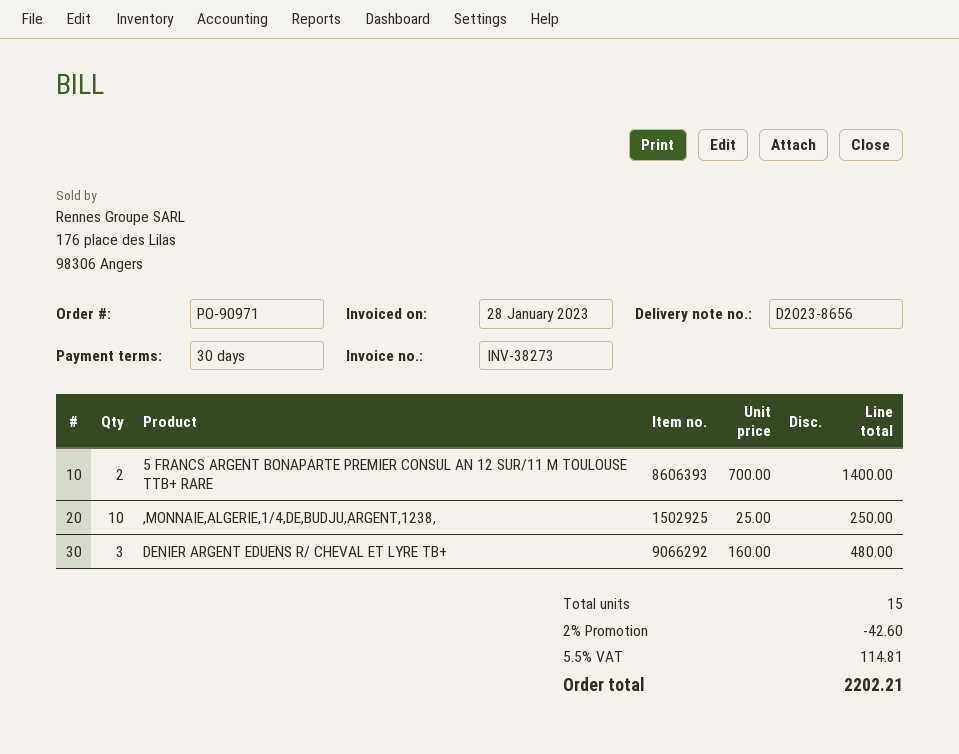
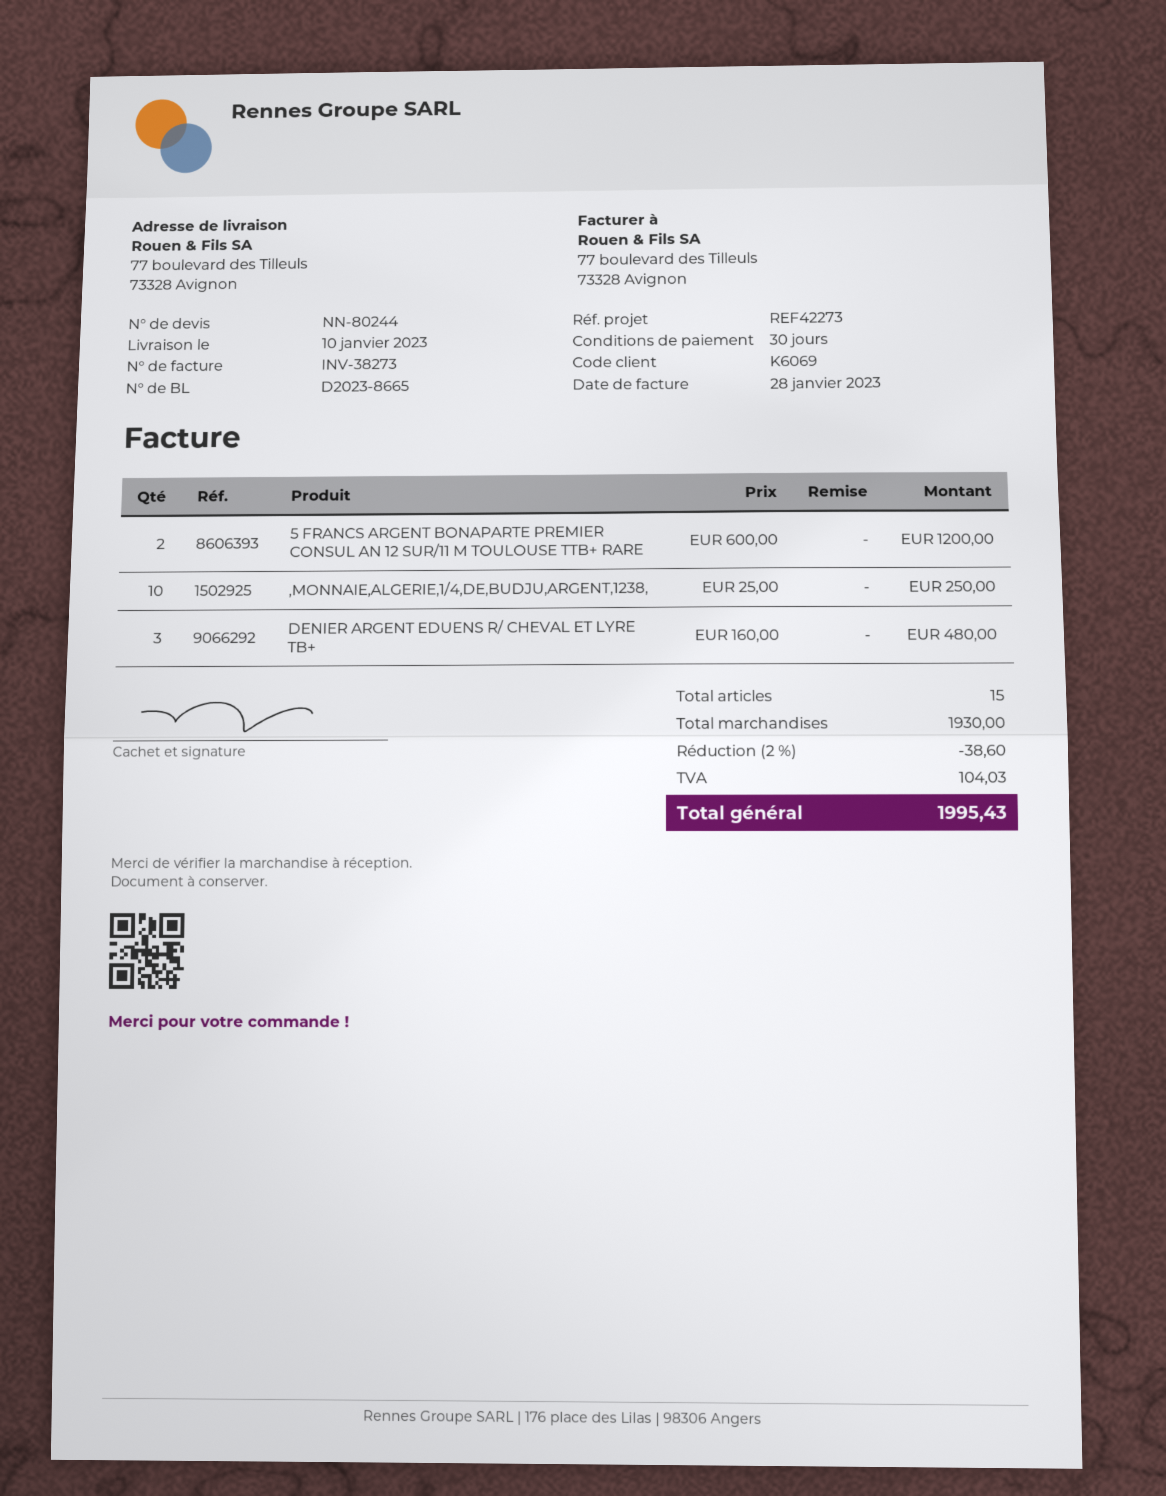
delivery note number: D2023-8656 -> D2023-8665
5 FRANCS ARGENT BONAPARTE PREMIER CONSUL AN 12 SUR/11 M TOULOUSE TTB+ RARE: 2 x 700.00 = 1400.00 -> 2 x 600.00 = 1200.00
discount: 2% = 42.60 -> 2% = 38.60
tax: 114.81 -> 104.03
total: 2202.21 -> 1995.43

